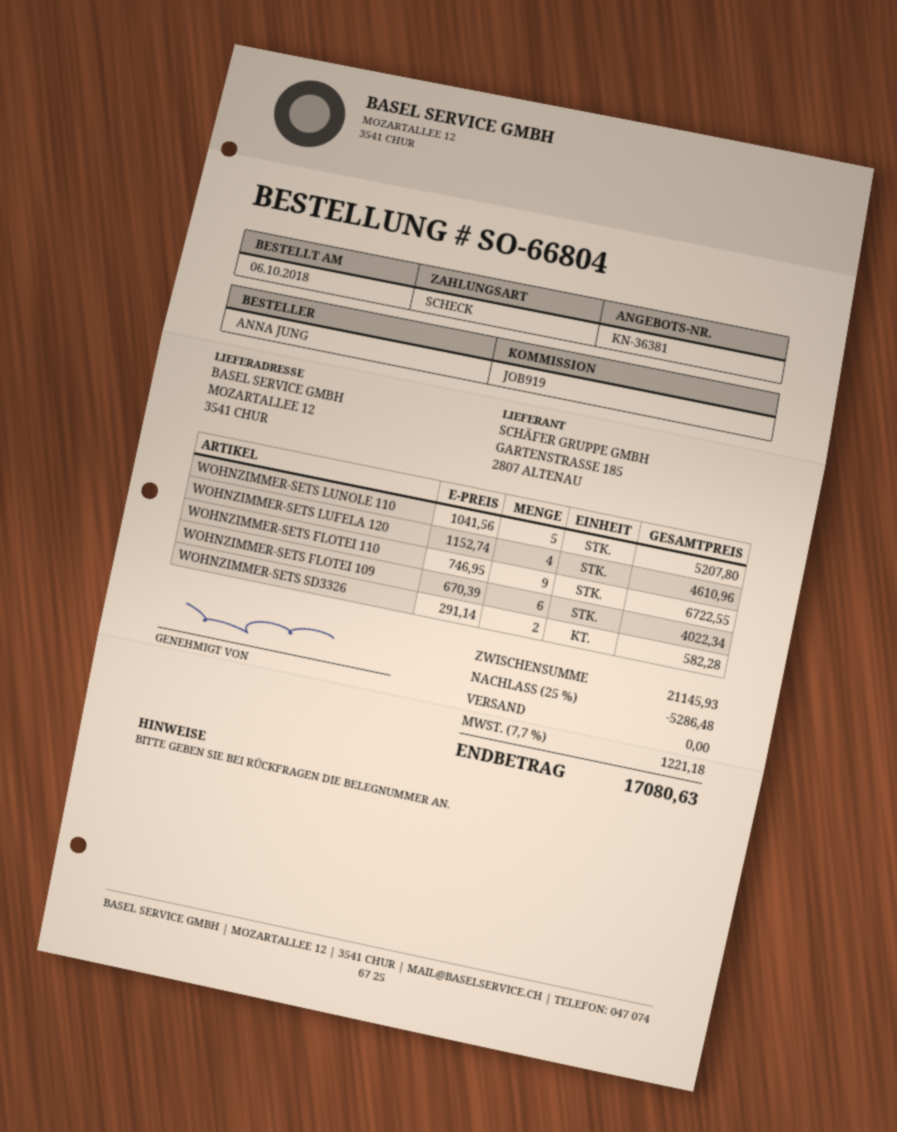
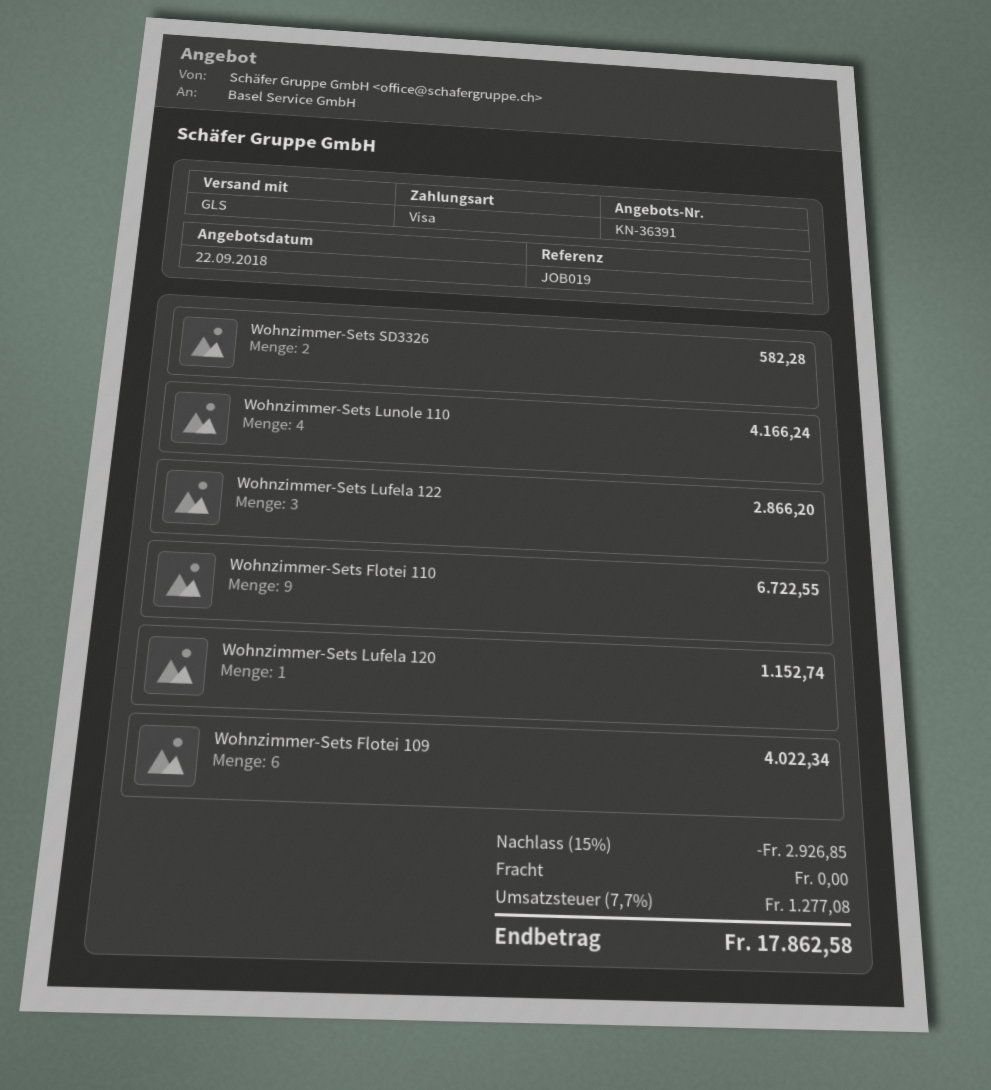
quote number: KN-36381 -> KN-36391
reference: JOB919 -> JOB019
payment method: cheque -> Visa
WOHNZIMMER-SETS LUNOLE 110: 5 for 5207.80 -> 4 for 4166.24
WOHNZIMMER-SETS LUFELA 120: 4 for 4610.96 -> 1 for 1152.74
Wohnzimmer-Sets Lufela 122: none -> 3 for 2866.20
discount: 25% = 5286.48 -> 15% = 2926.85
tax: 7.7% = 1221.18 -> 7.7% = 1277.08
total: 17080.63 -> 17862.58

